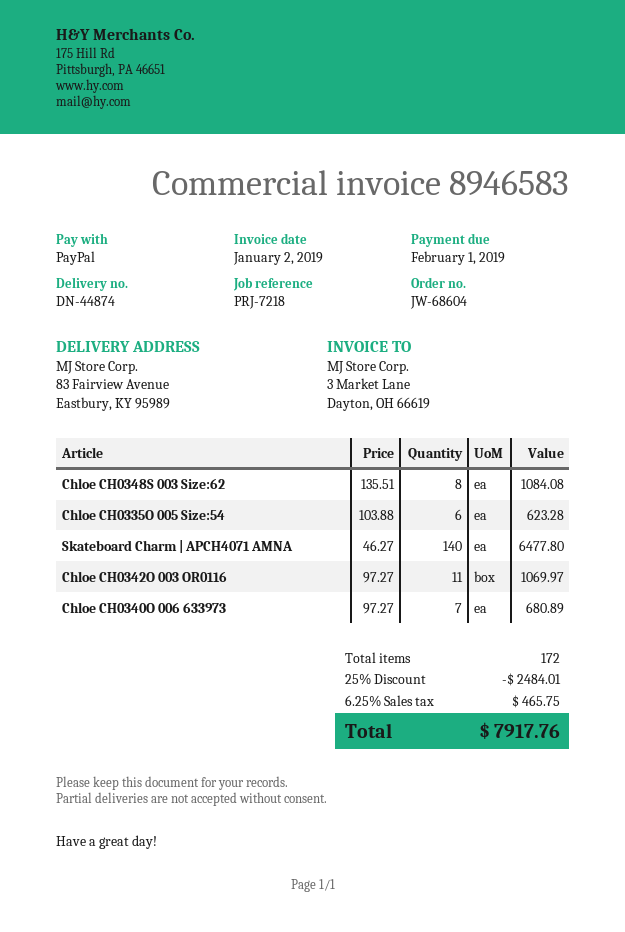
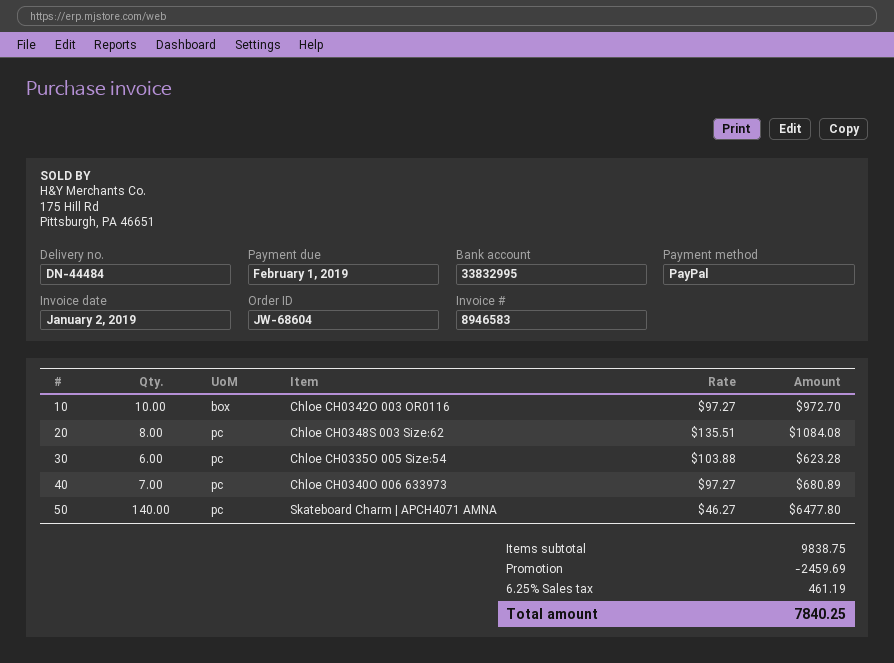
delivery note number: DN-44874 -> DN-44484
Chloe CH0342O 003 OR0116: 11 x 97.27 = 1069.97 -> 10 x 97.27 = 972.70
discount: 2484.01 -> 2459.69
tax: 6.25% = 465.75 -> 6.25% = 461.19
total: 7917.76 -> 7840.25

